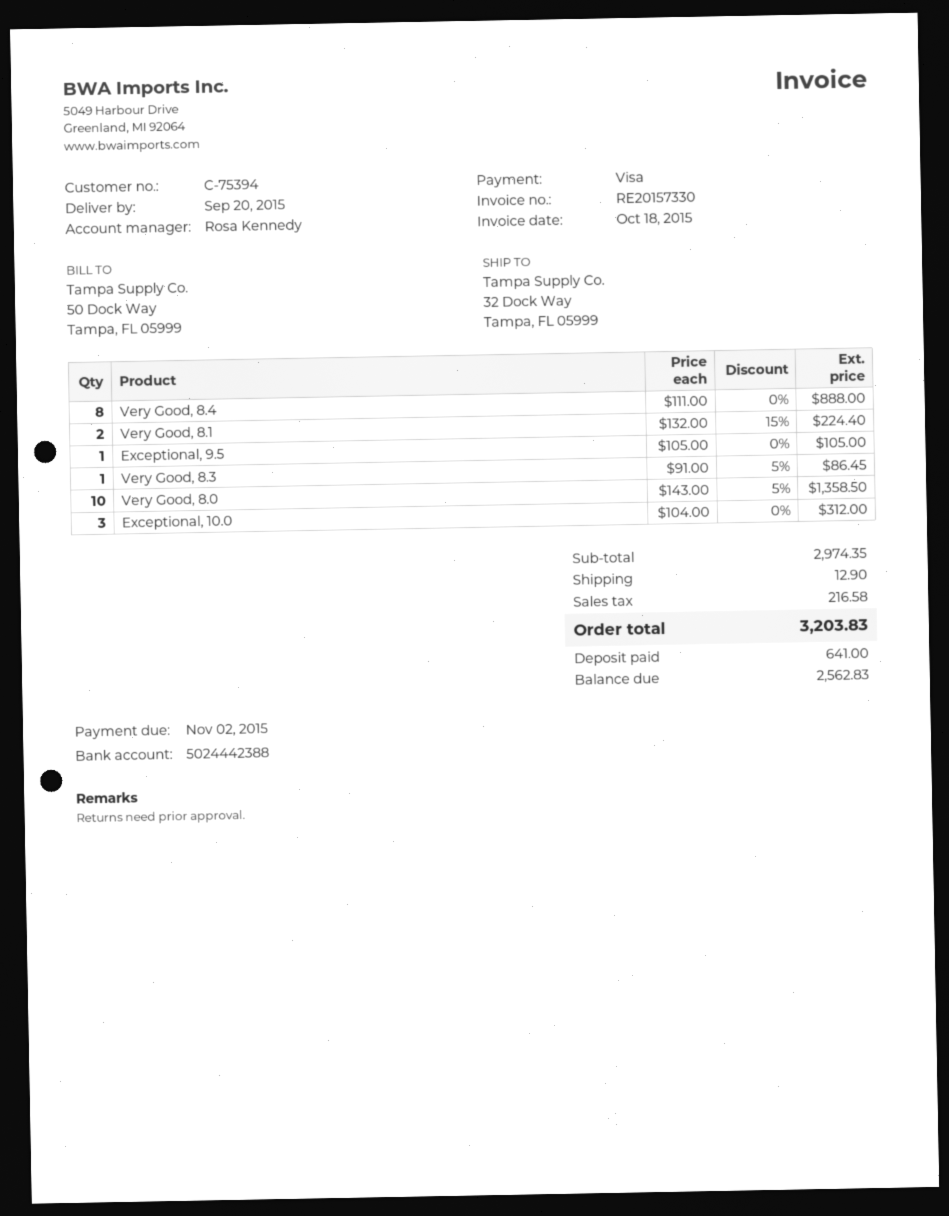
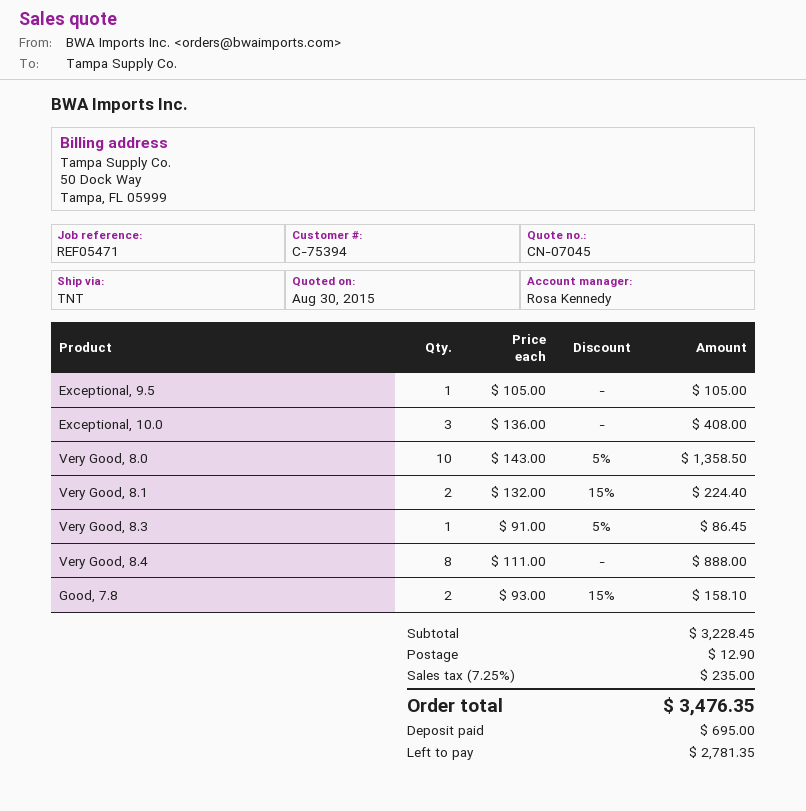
Exceptional, 10.0: 3 x 104.00 = 312.00 -> 3 x 136.00 = 408.00
Good, 7.8: none -> 2 x 93.00 - 15% = 158.10
subtotal: 2974.35 -> 3228.45
tax: 216.58 -> 235.00
total: 3203.83 -> 3476.35
deposit: 641.00 -> 695.00
balance: 2562.83 -> 2781.35

